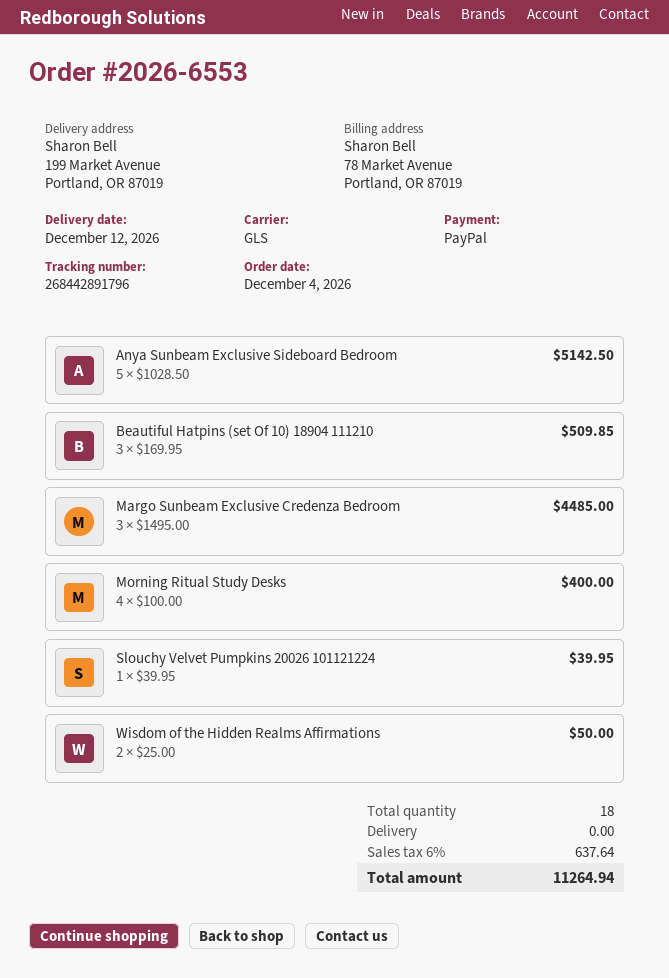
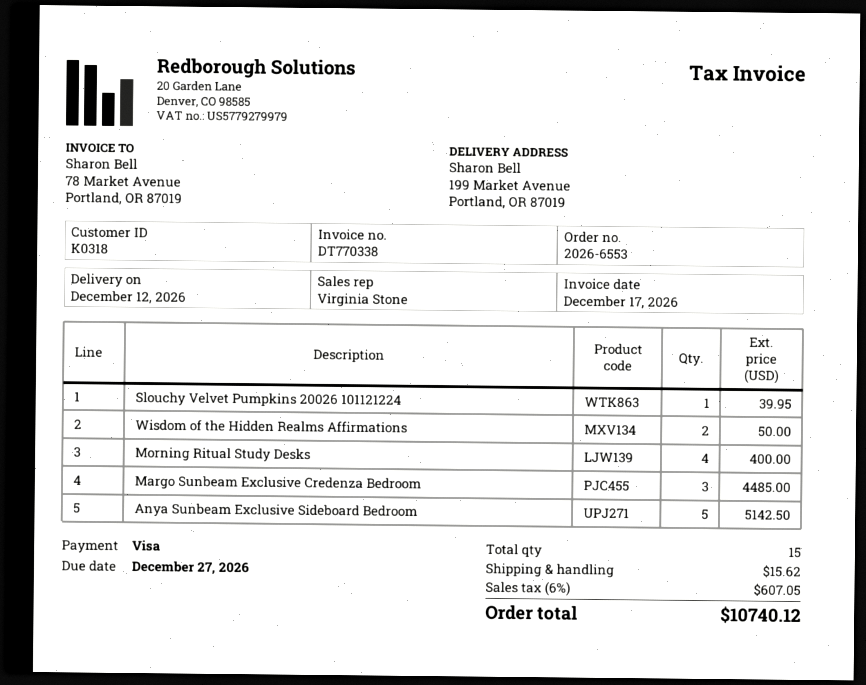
payment method: PayPal -> Visa
Beautiful Hatpins (set Of 10) 18904 111210: 3 for 509.85 -> none
total quantity: 18 -> 15
shipping: 0.00 -> 15.62
tax: 6% = 637.64 -> 6% = 607.05
total: 11264.94 -> 10740.12

